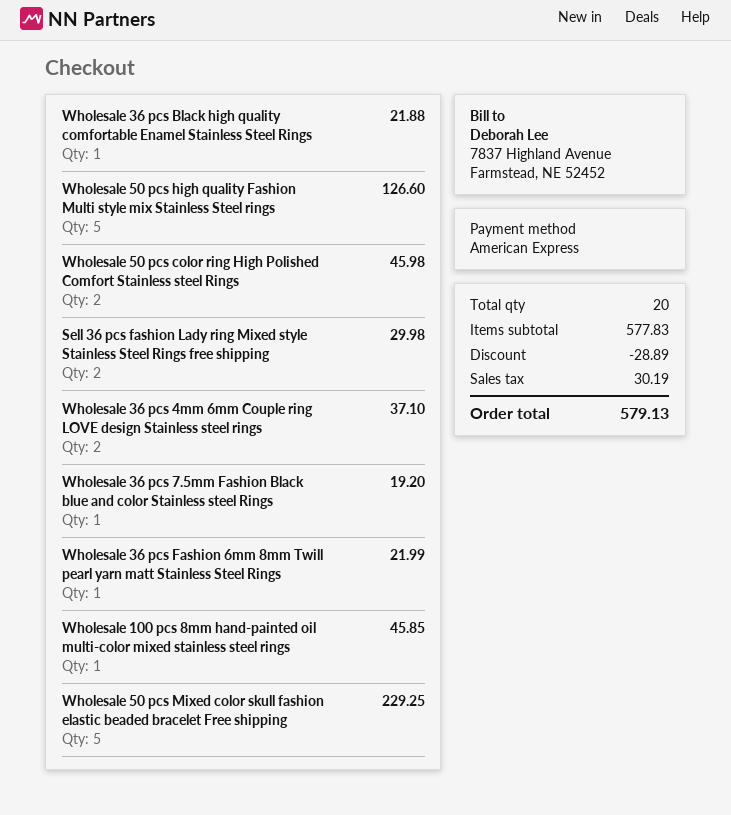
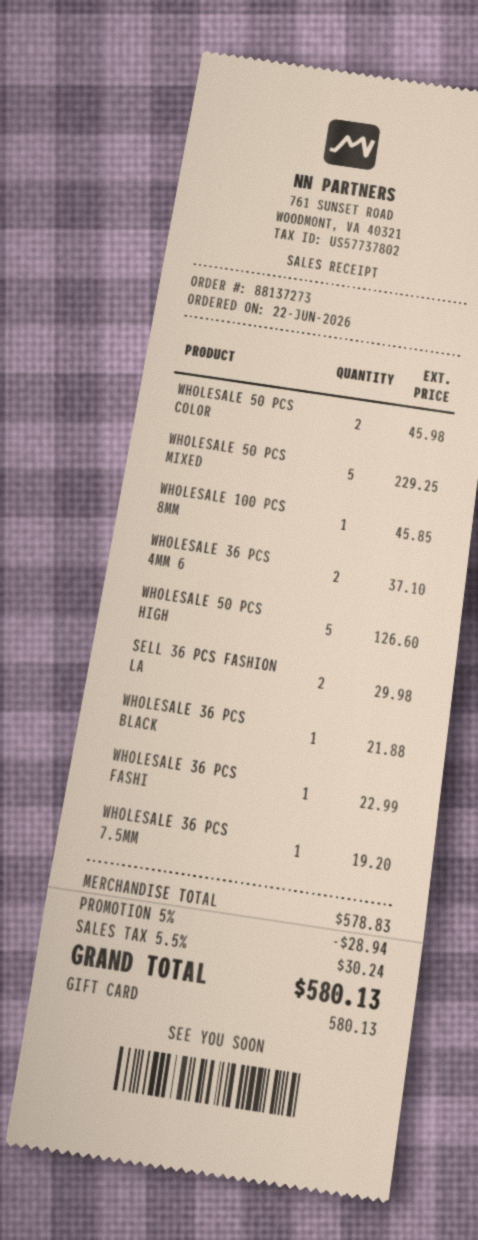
payment method: American Express -> gift card
Wholesale 36 pcs Fashion 6mm 8mm Twill pearl yarn matt Stainless Steel Rings: 1 for 21.99 -> 1 for 22.99
subtotal: 577.83 -> 578.83
discount: 28.89 -> 28.94
tax: 30.19 -> 30.24
total: 579.13 -> 580.13

